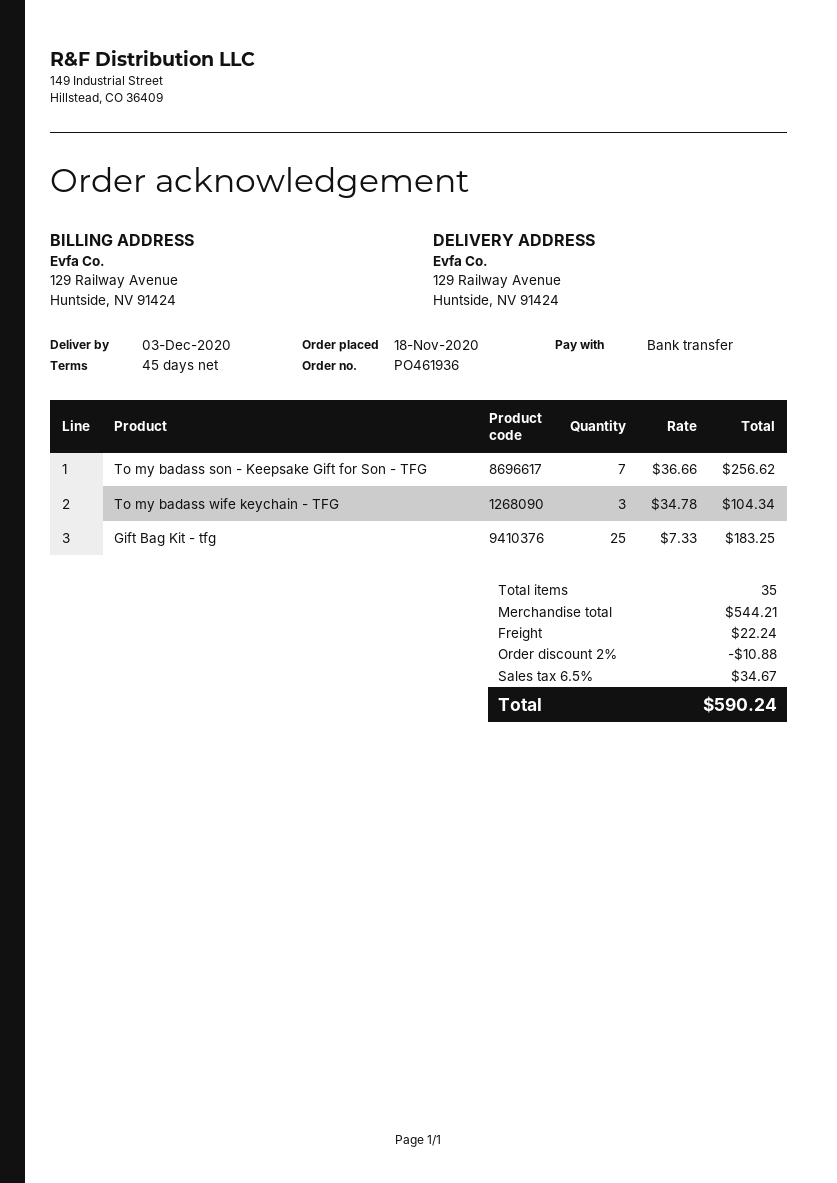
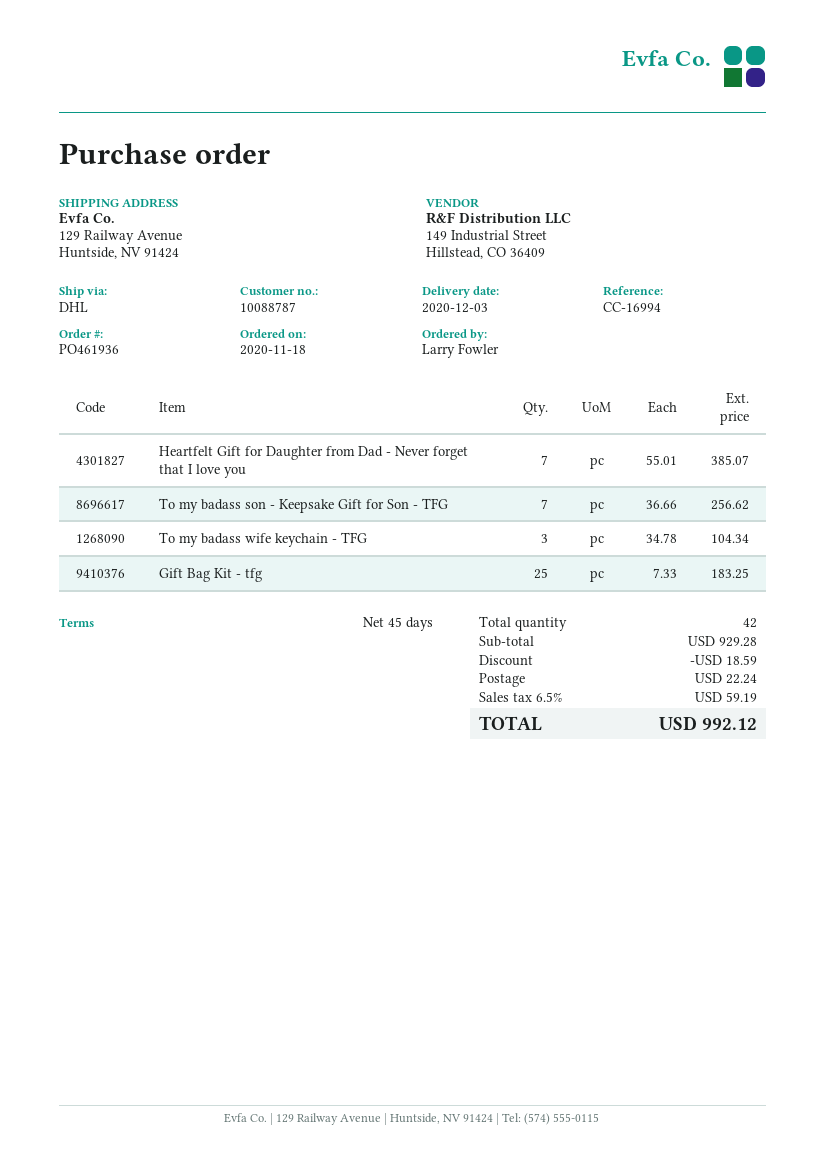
Heartfelt Gift for Daughter from Dad - Never forget that I love you: none -> 7 x 55.01 = 385.07
total quantity: 35 -> 42
subtotal: 544.21 -> 929.28
discount: 10.88 -> 18.59
tax: 6.5% = 34.67 -> 6.5% = 59.19
total: 590.24 -> 992.12

